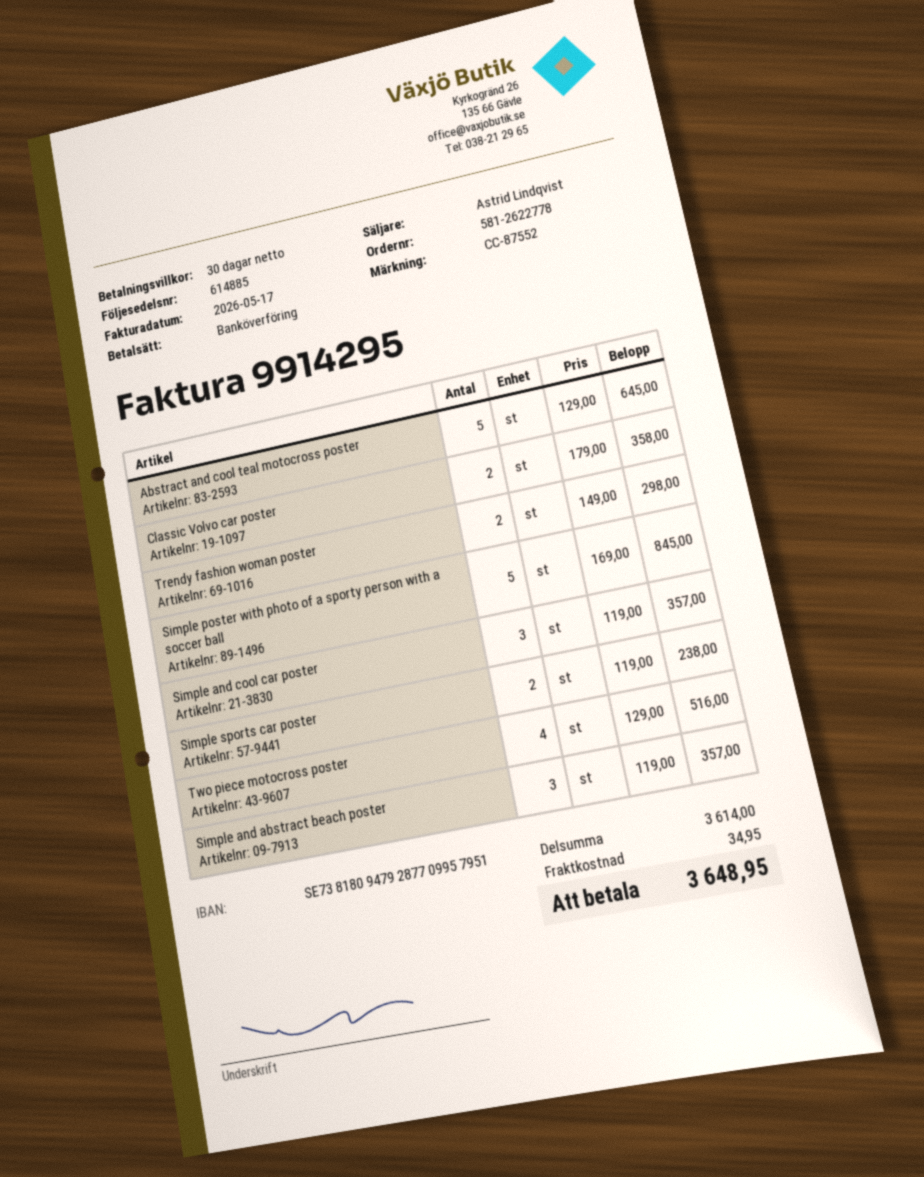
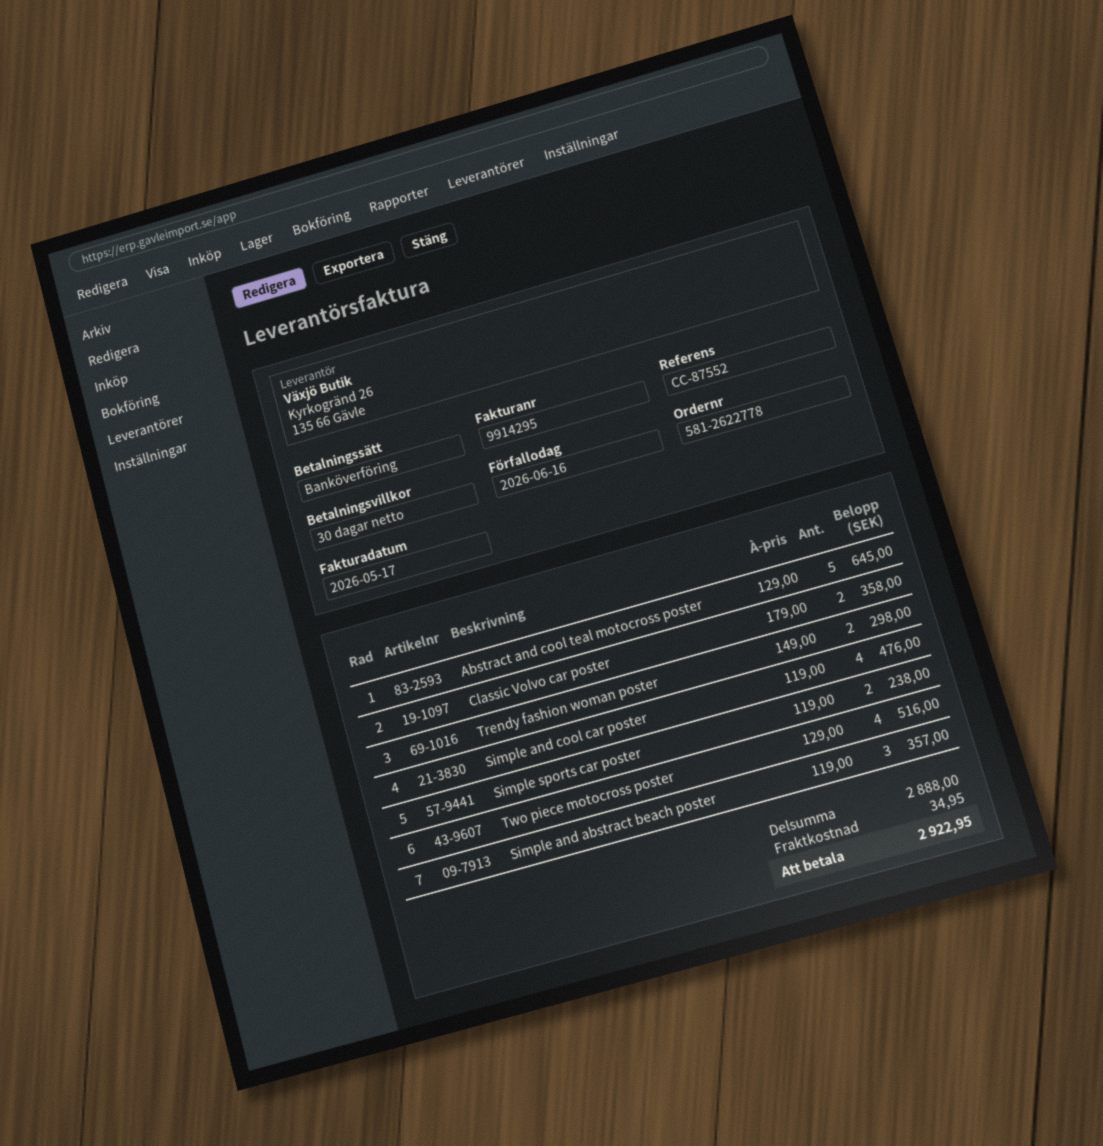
Simple poster with photo of a sporty person with a soccer ball: 5 x 169.00 = 845.00 -> none
Simple and cool car poster: 3 x 119.00 = 357.00 -> 4 x 119.00 = 476.00
subtotal: 3614.00 -> 2888.00
total: 3648.95 -> 2922.95

